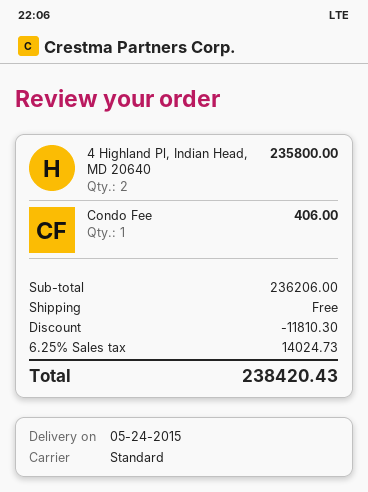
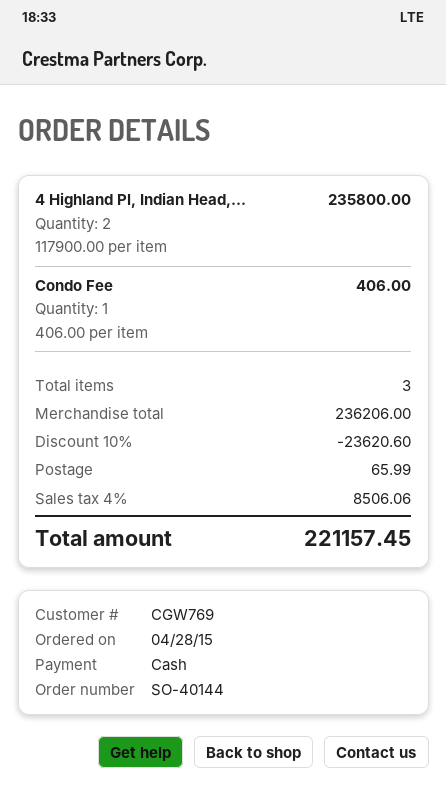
discount: 11810.30 -> 23620.60
shipping: 0.00 -> 65.99
tax: 6.25% = 14024.73 -> 4% = 8506.06
total: 238420.43 -> 221157.45

